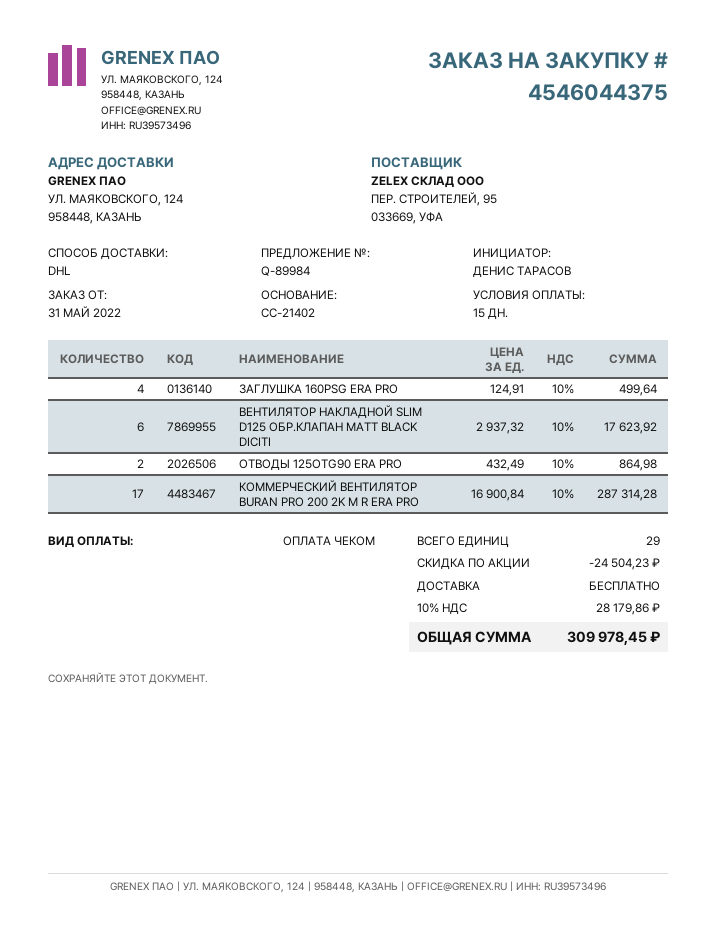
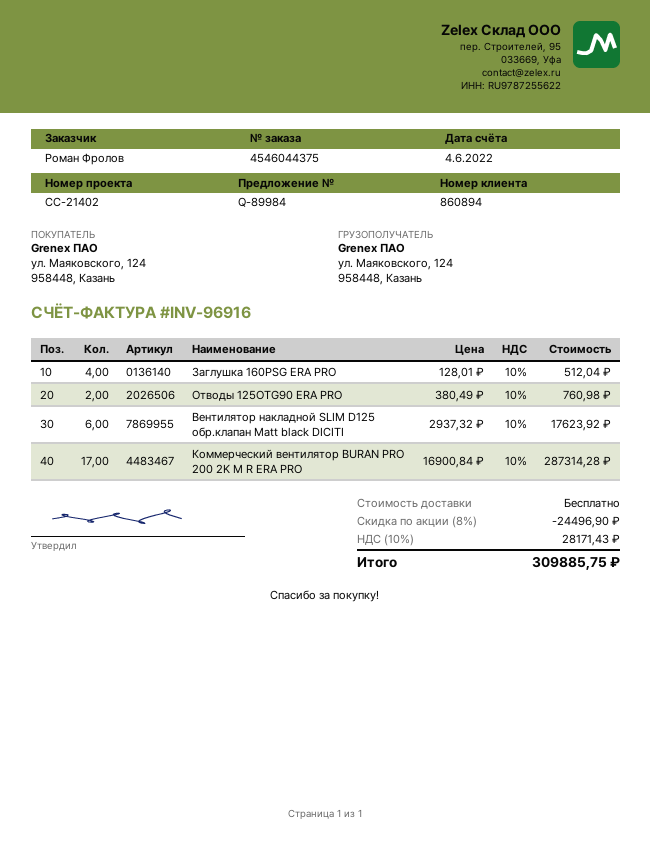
ordered by: ДЕНИС ТАРАСОВ -> Роман Фролов
ЗАГЛУШКА 160PSG ERA PRO: 4 x 124.91 = 499.64 -> 4 x 128.01 = 512.04
ОТВОДЫ 125OTG90 ERA PRO: 2 x 432.49 = 864.98 -> 2 x 380.49 = 760.98
discount: 24504.23 -> 24496.90
tax: 10% = 28179.86 -> 10% = 28171.43
total: 309978.45 -> 309885.75

